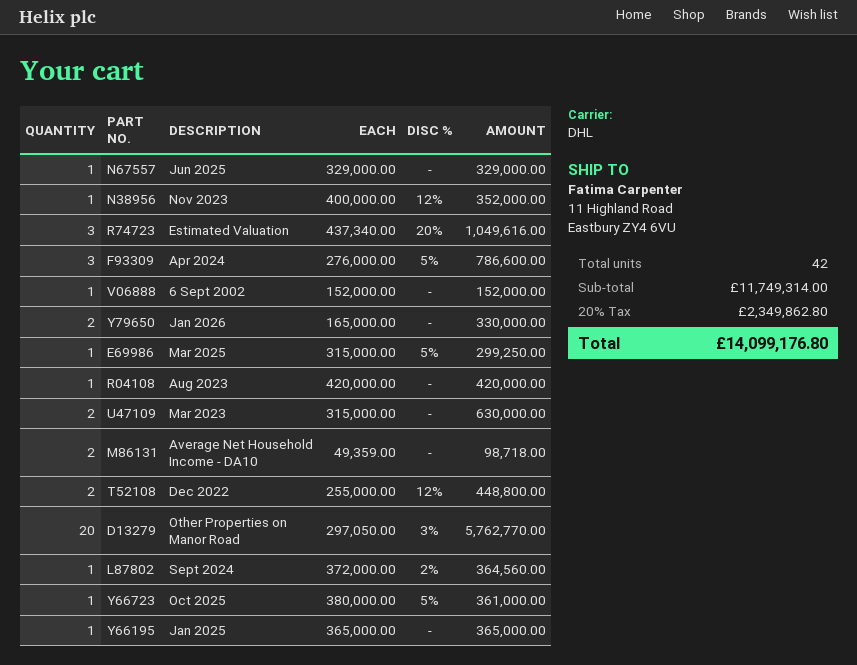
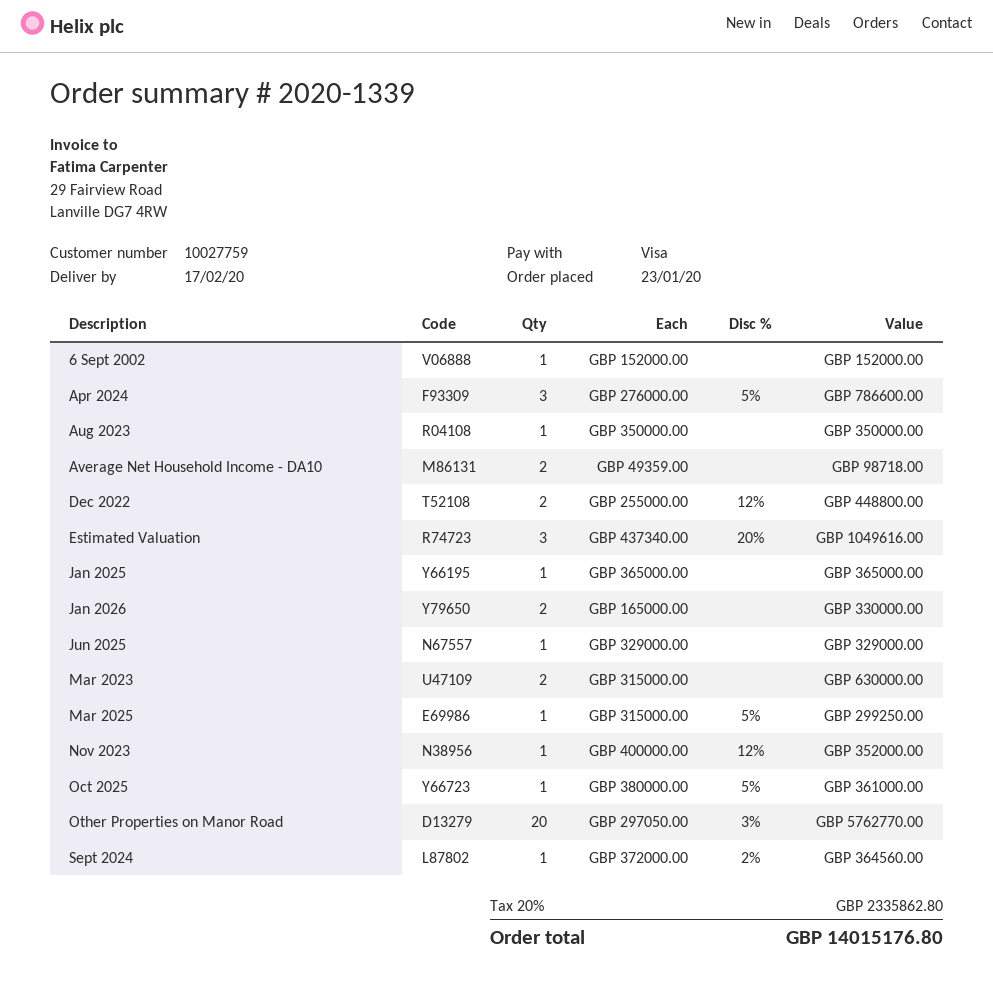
Aug 2023: 1 x 420000.00 = 420000.00 -> 1 x 350000.00 = 350000.00
tax: 20% = 2349862.80 -> 20% = 2335862.80
total: 14099176.80 -> 14015176.80

